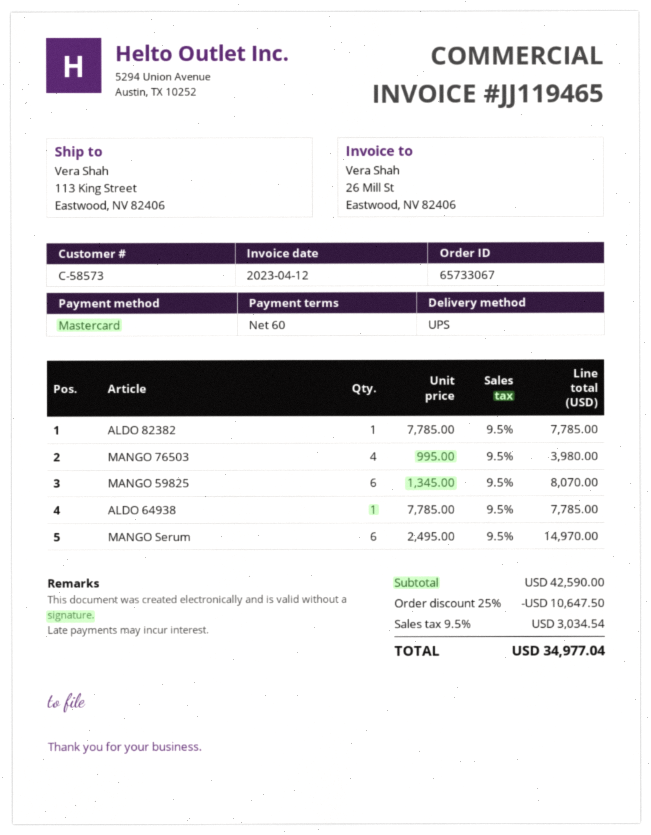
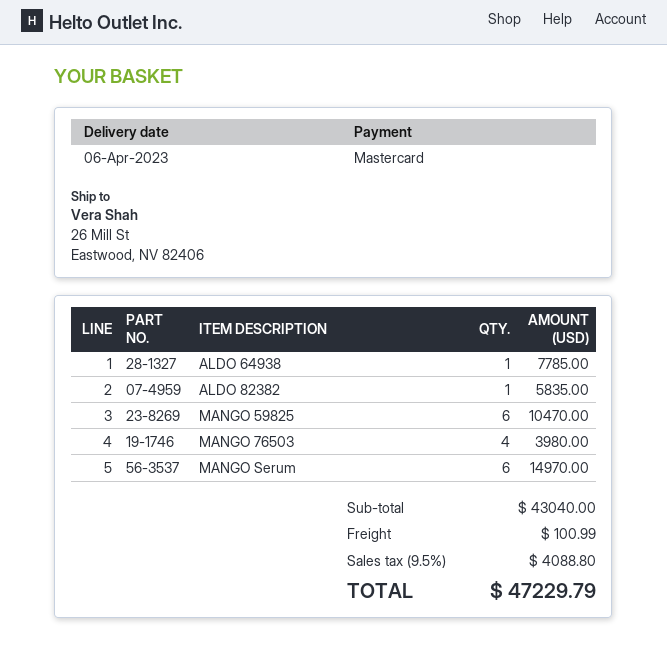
ship to: 113 King Street, Eastwood, NV 82406 -> 26 Mill St, Eastwood, NV 82406
ALDO 82382: 1 for 7785.00 -> 1 for 5835.00
MANGO 59825: 6 for 8070.00 -> 6 for 10470.00
subtotal: 42590.00 -> 43040.00
discount: 25% = 10647.50 -> none
shipping: none -> 100.99
tax: 9.5% = 3034.54 -> 9.5% = 4088.80
total: 34977.04 -> 47229.79

